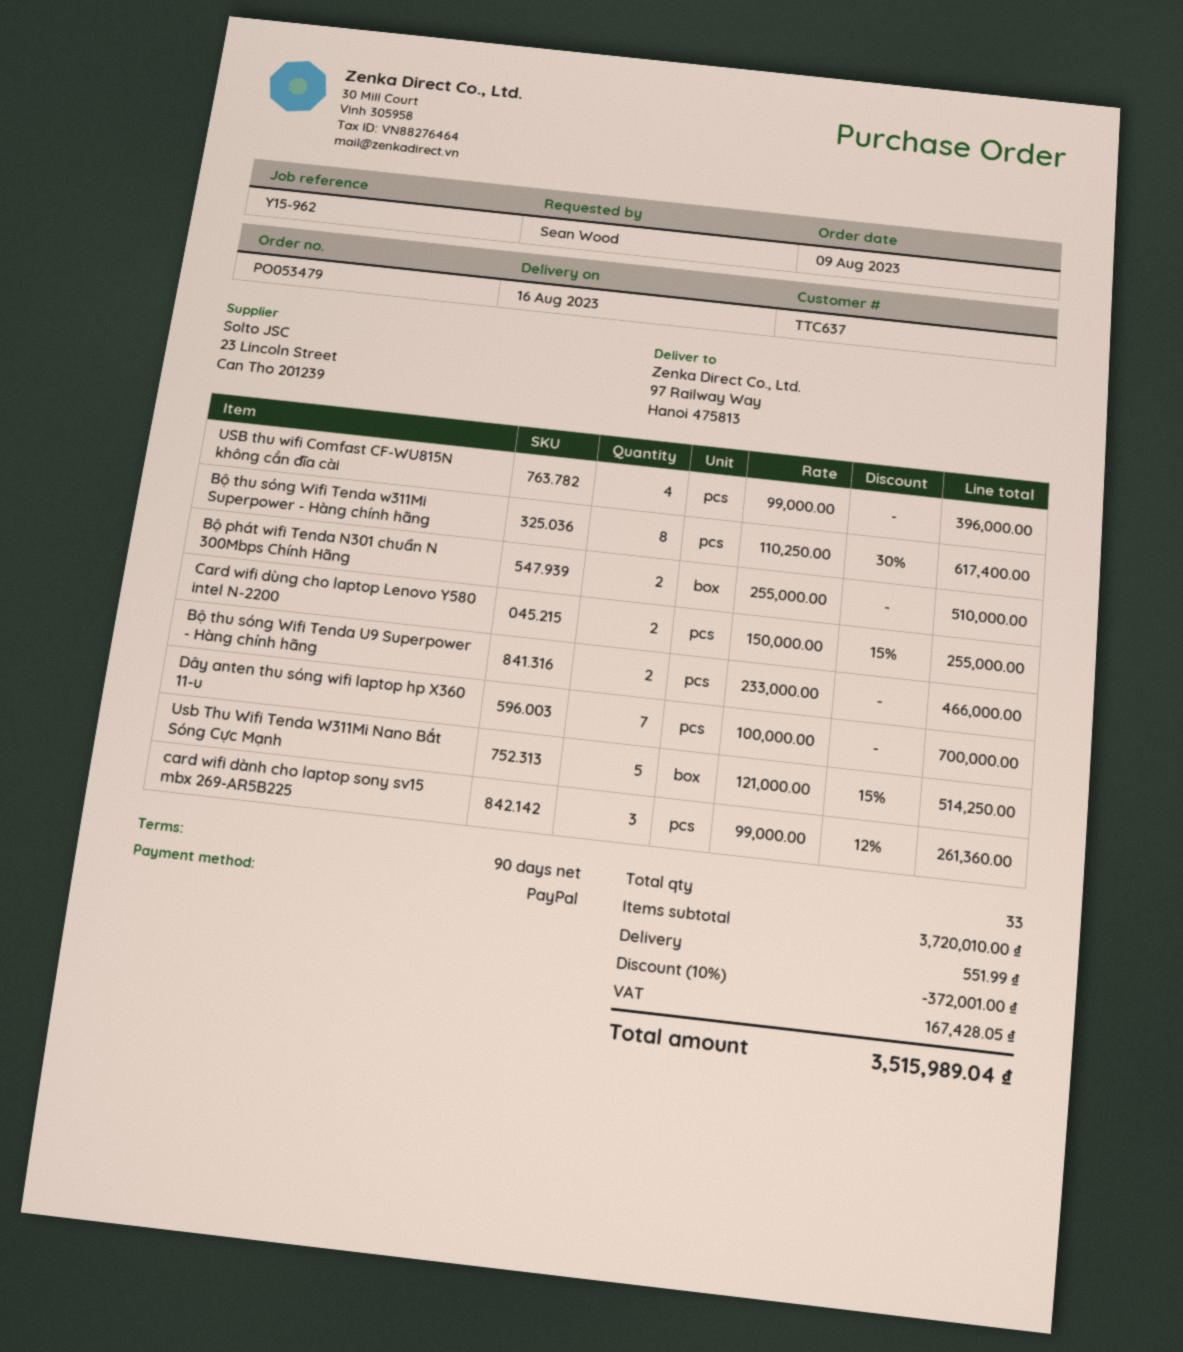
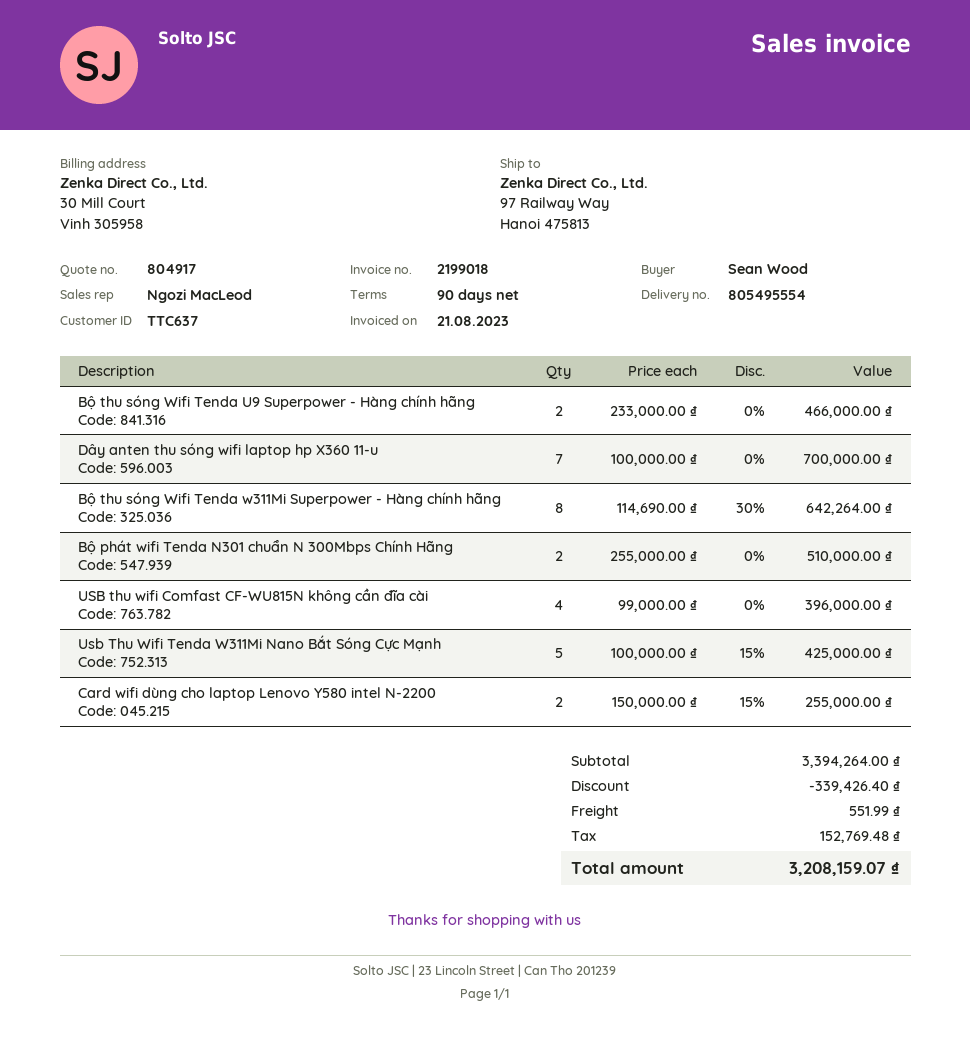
Bộ thu sóng Wifi Tenda w311Mi Superpower - Hàng chính hãng: 8 x 110250.00 - 30% = 617400.00 -> 8 x 114690.00 - 30% = 642264.00
Usb Thu Wifi Tenda W311Mi Nano Bắt Sóng Cực Mạnh: 5 x 121000.00 - 15% = 514250.00 -> 5 x 100000.00 - 15% = 425000.00
card wifi dành cho laptop sony sv15 mbx 269-AR5B225: 3 x 99000.00 - 12% = 261360.00 -> none
subtotal: 3720010.00 -> 3394264.00
discount: 372001.00 -> 339426.40
tax: 167428.05 -> 152769.48
total: 3515989.04 -> 3208159.07

